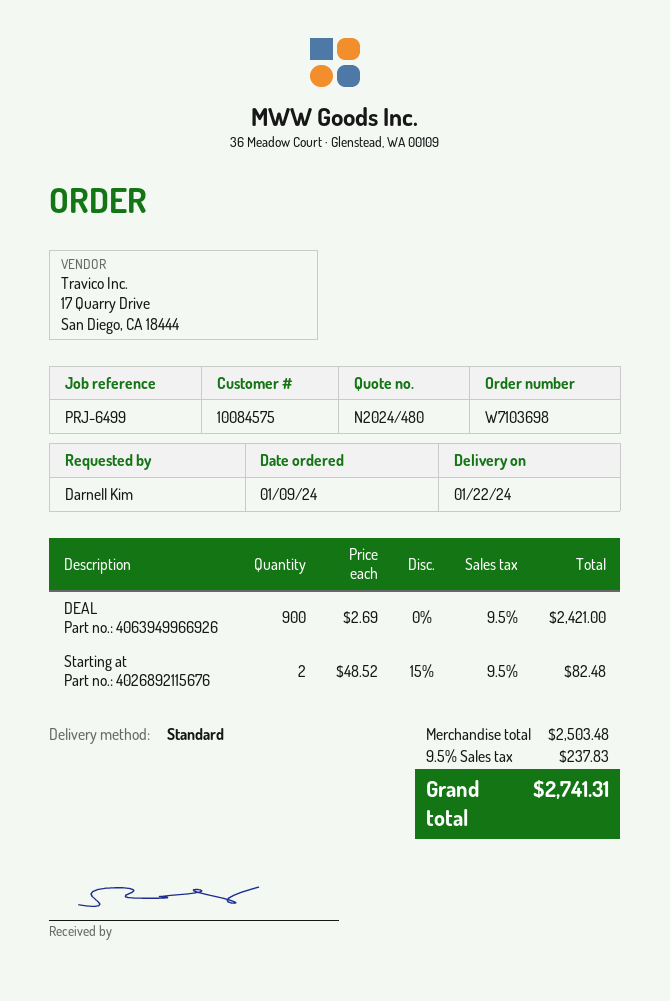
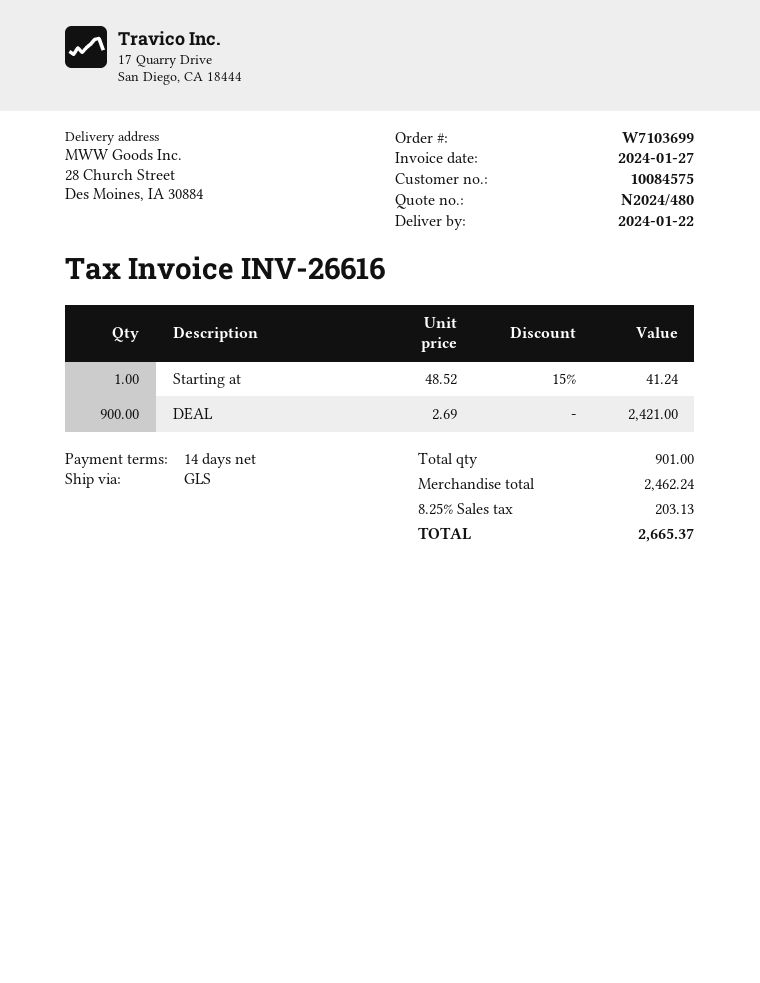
order number: W7103698 -> W7103699
shipping method: standard -> GLS
Starting at: 2 x 48.52 - 15% = 82.48 -> 1 x 48.52 - 15% = 41.24
subtotal: 2503.48 -> 2462.24
tax: 9.5% = 237.83 -> 8.25% = 203.13
total: 2741.31 -> 2665.37

